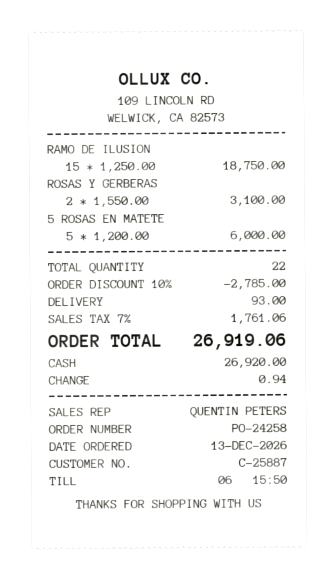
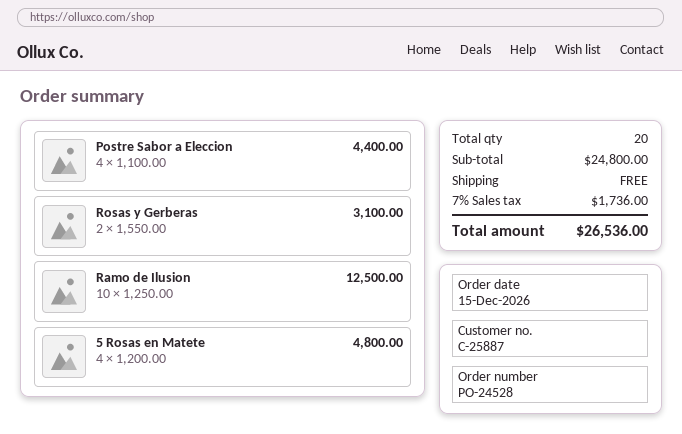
order number: PO-24258 -> PO-24528
order date: 2026-12-13 -> 2026-12-15
RAMO DE ILUSION: 15 x 1250.00 = 18750.00 -> 10 x 1250.00 = 12500.00
5 ROSAS EN MATETE: 5 x 1200.00 = 6000.00 -> 4 x 1200.00 = 4800.00
Postre Sabor a Eleccion: none -> 4 x 1100.00 = 4400.00
total quantity: 22 -> 20
discount: 10% = 2785.00 -> none
shipping: 93.00 -> 0.00
tax: 7% = 1761.06 -> 7% = 1736.00
total: 26919.06 -> 26536.00

